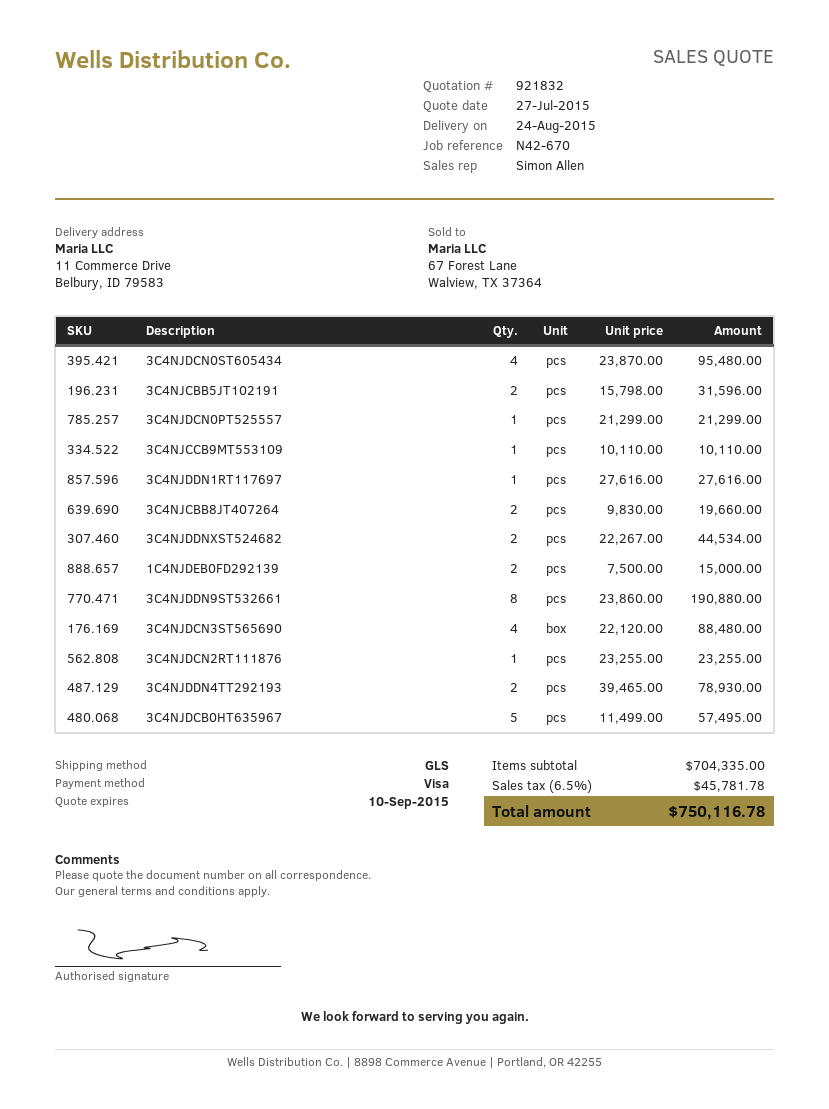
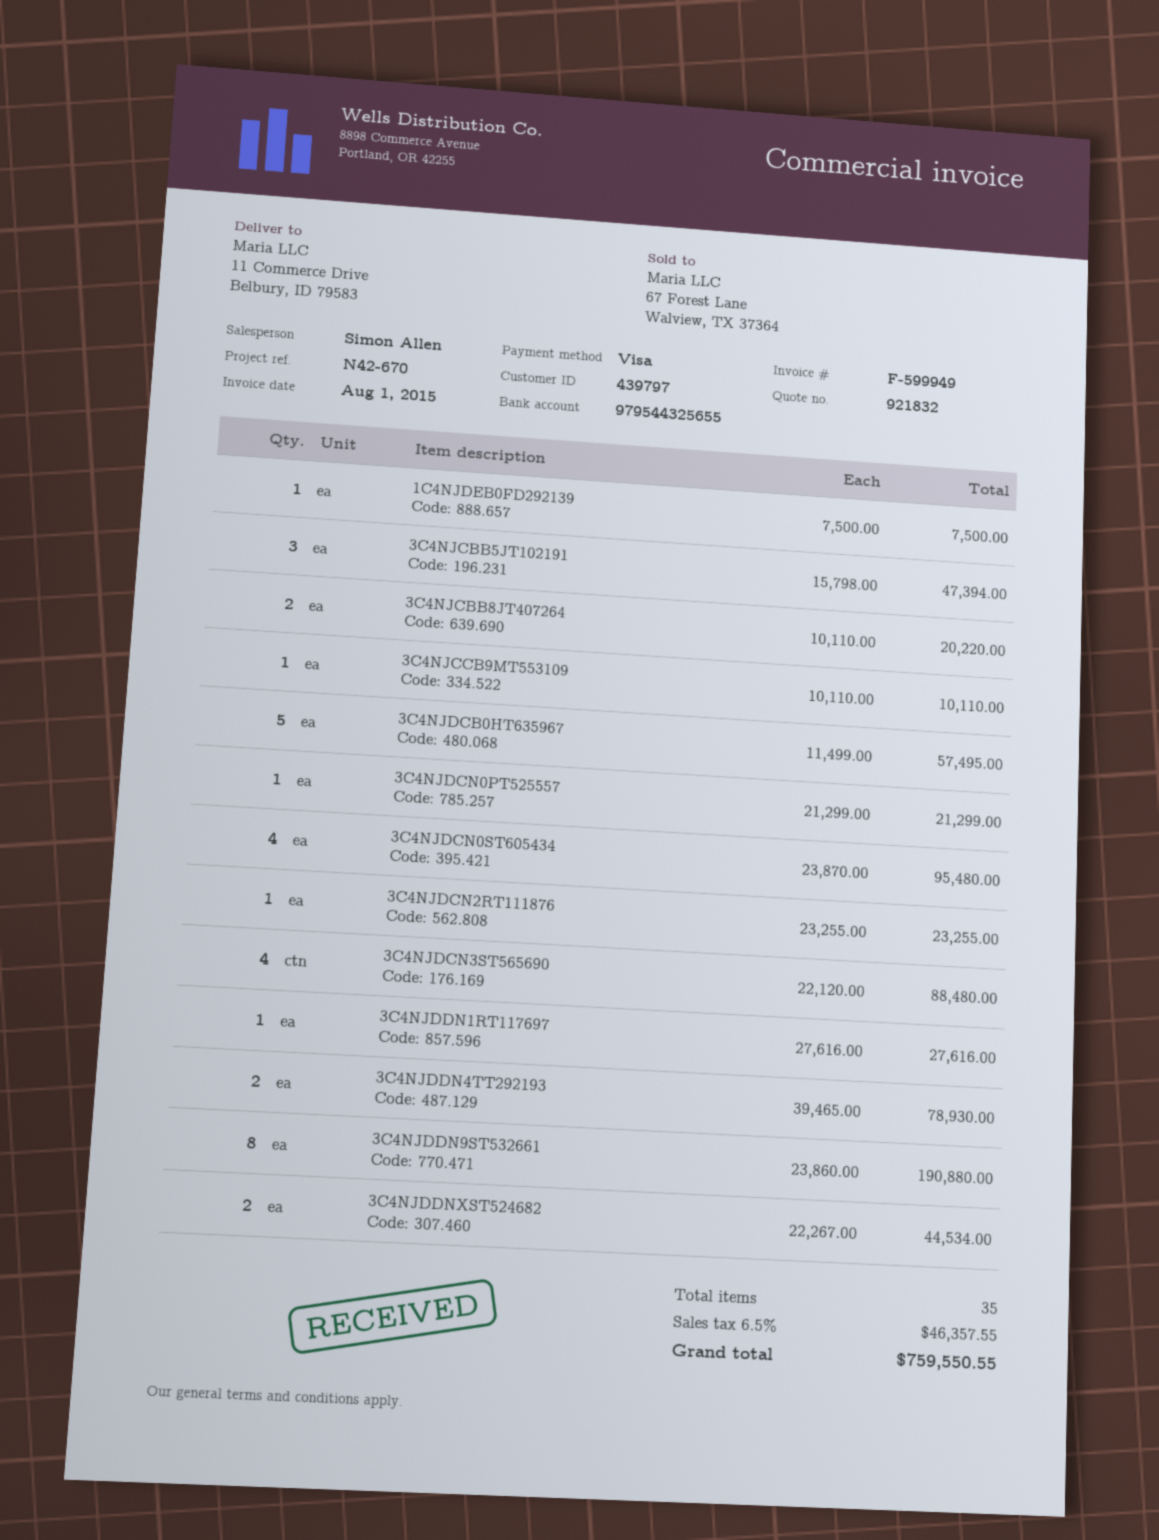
3C4NJCBB5JT102191: 2 x 15798.00 = 31596.00 -> 3 x 15798.00 = 47394.00
3C4NJCBB8JT407264: 2 x 9830.00 = 19660.00 -> 2 x 10110.00 = 20220.00
1C4NJDEB0FD292139: 2 x 7500.00 = 15000.00 -> 1 x 7500.00 = 7500.00
tax: 6.5% = 45781.78 -> 6.5% = 46357.55
total: 750116.78 -> 759550.55

